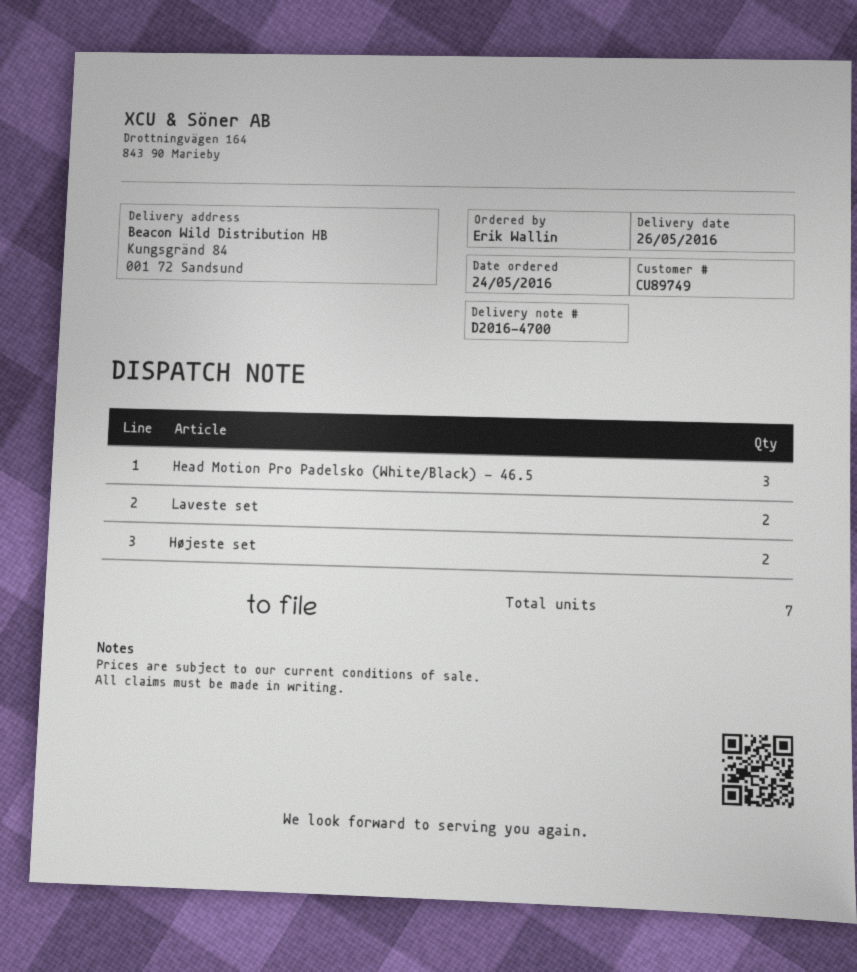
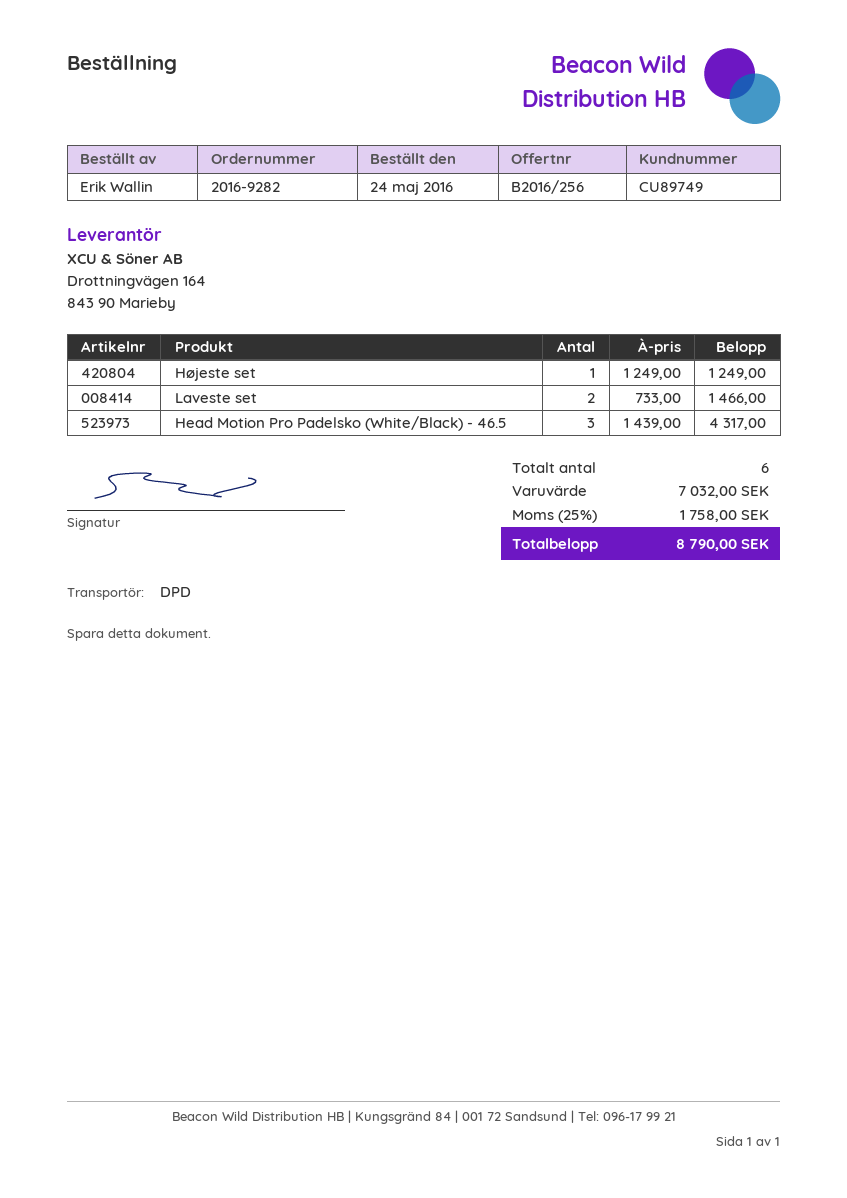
Højeste set: 2 -> 1
total quantity: 7 -> 6

